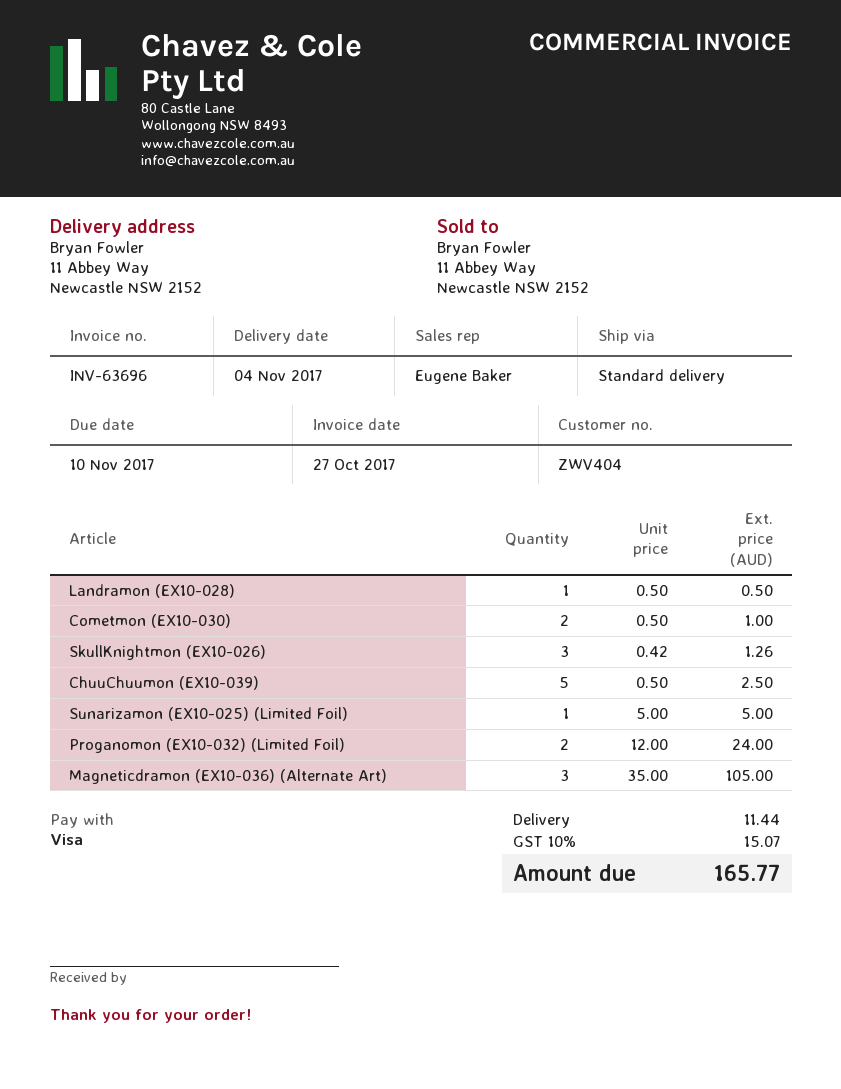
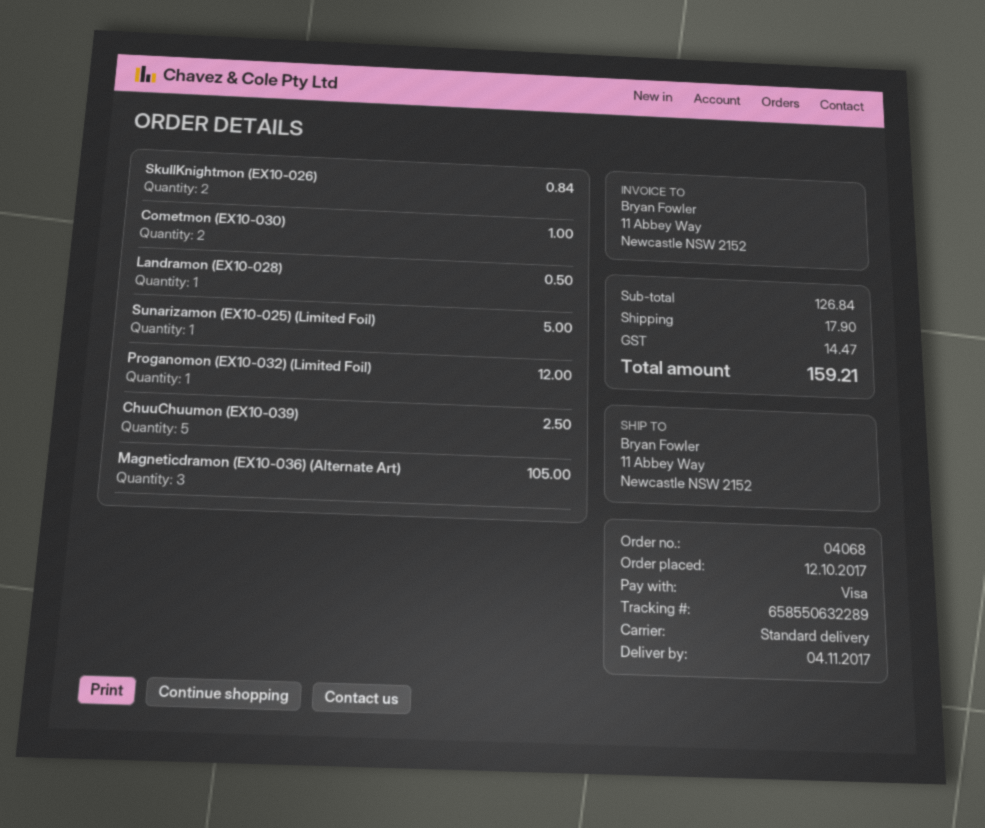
SkullKnightmon (EX10-026): 3 for 1.26 -> 2 for 0.84
Proganomon (EX10-032) (Limited Foil): 2 for 24.00 -> 1 for 12.00
shipping: 11.44 -> 17.90
tax: 15.07 -> 14.47
total: 165.77 -> 159.21

